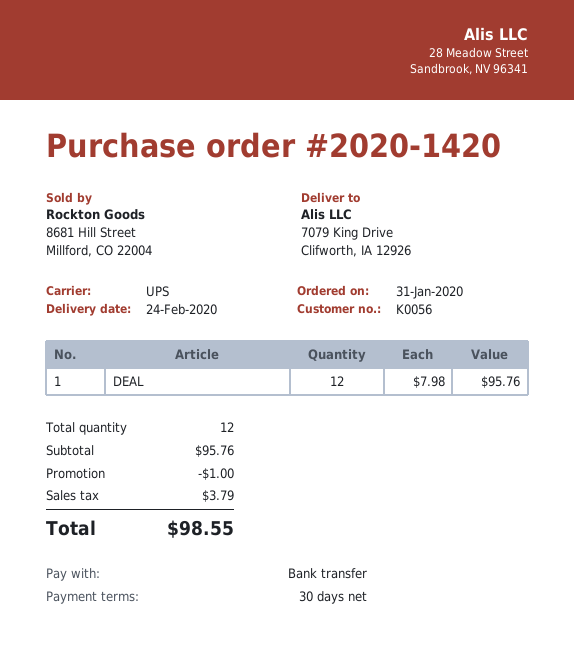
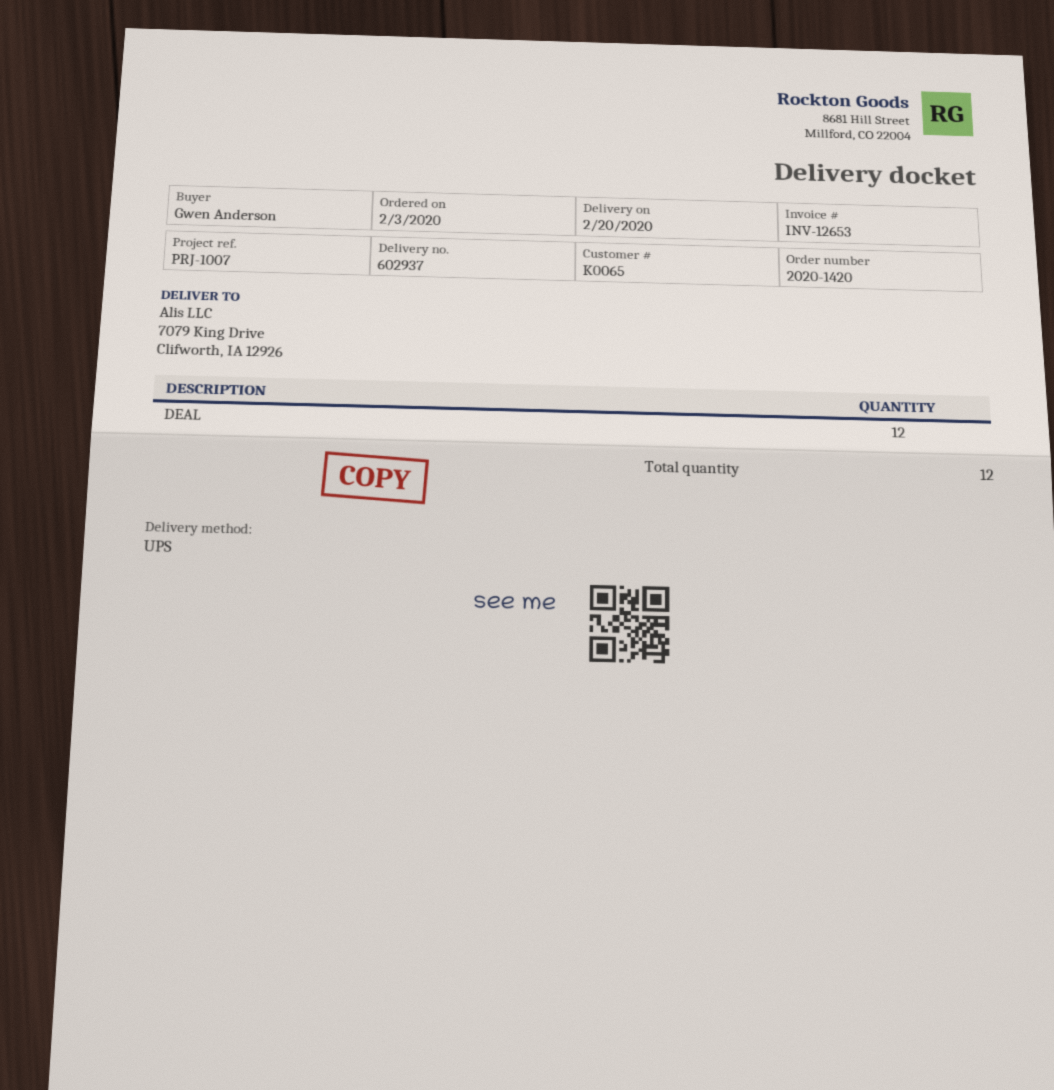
order date: 2020-01-31 -> 2020-02-03
delivery date: 2020-02-24 -> 2020-02-20
customer number: K0056 -> K0065

